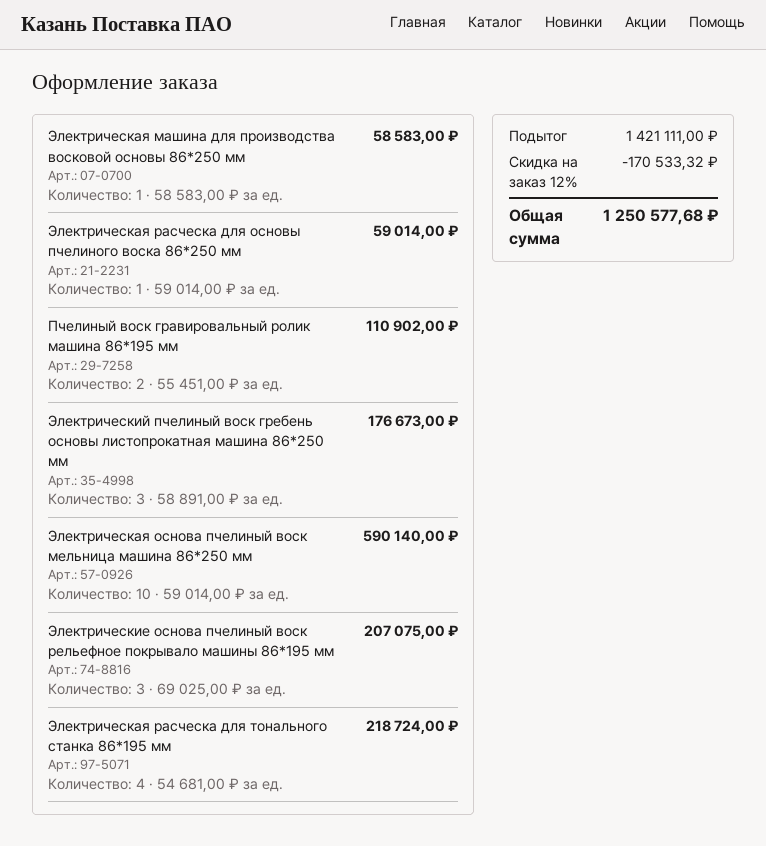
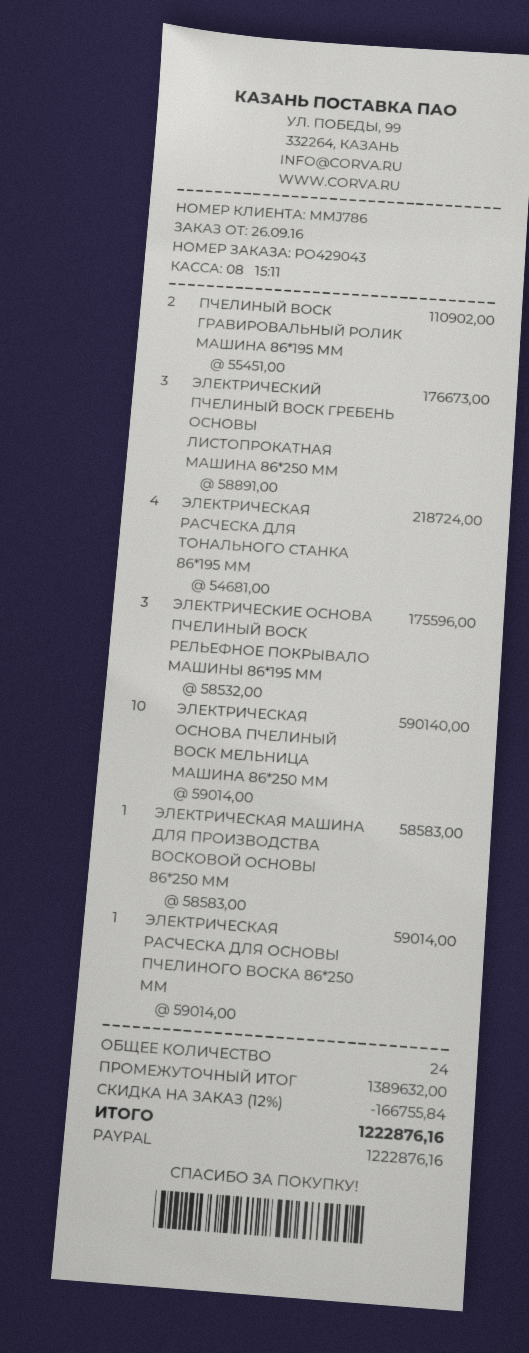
Электрические основа пчелиный воск рельефное покрывало машины 86*195 мм: 3 x 69025.00 = 207075.00 -> 3 x 58532.00 = 175596.00
subtotal: 1421111.00 -> 1389632.00
discount: 12% = 170533.32 -> 12% = 166755.84
total: 1250577.68 -> 1222876.16

